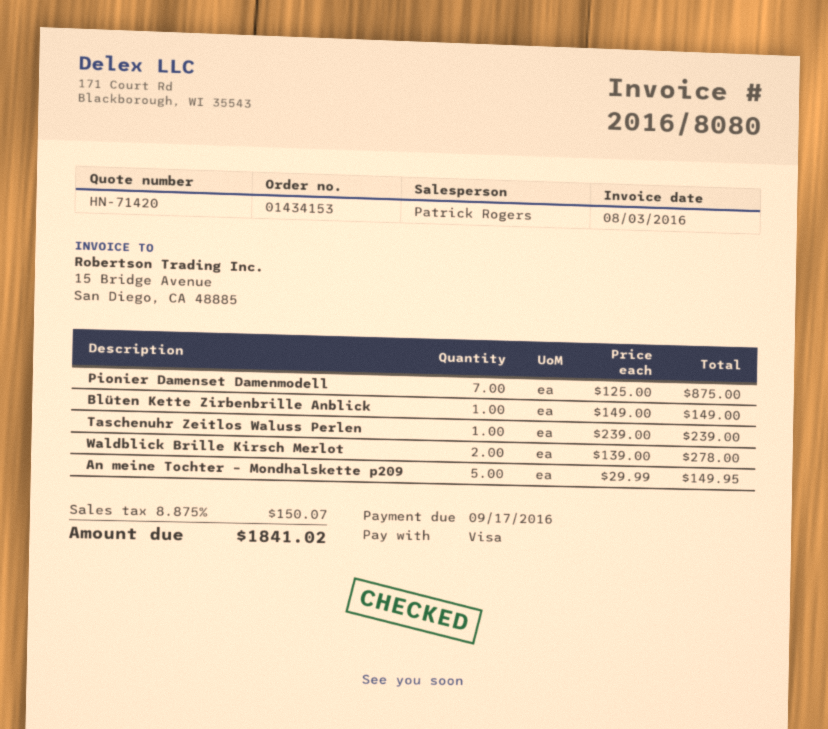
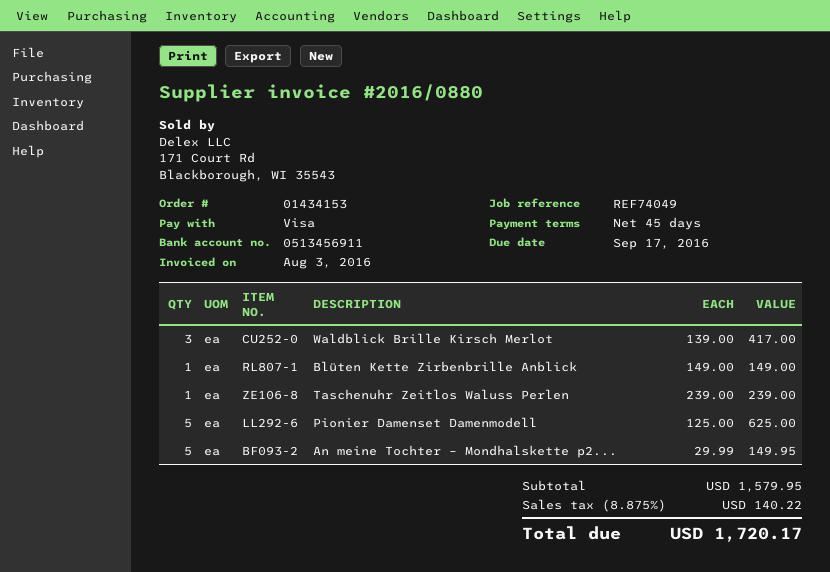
invoice number: 2016/8080 -> 2016/0880
Pionier Damenset Damenmodell: 7 x 125.00 = 875.00 -> 5 x 125.00 = 625.00
Waldblick Brille Kirsch Merlot: 2 x 139.00 = 278.00 -> 3 x 139.00 = 417.00
tax: 8.875% = 150.07 -> 8.875% = 140.22
total: 1841.02 -> 1720.17

